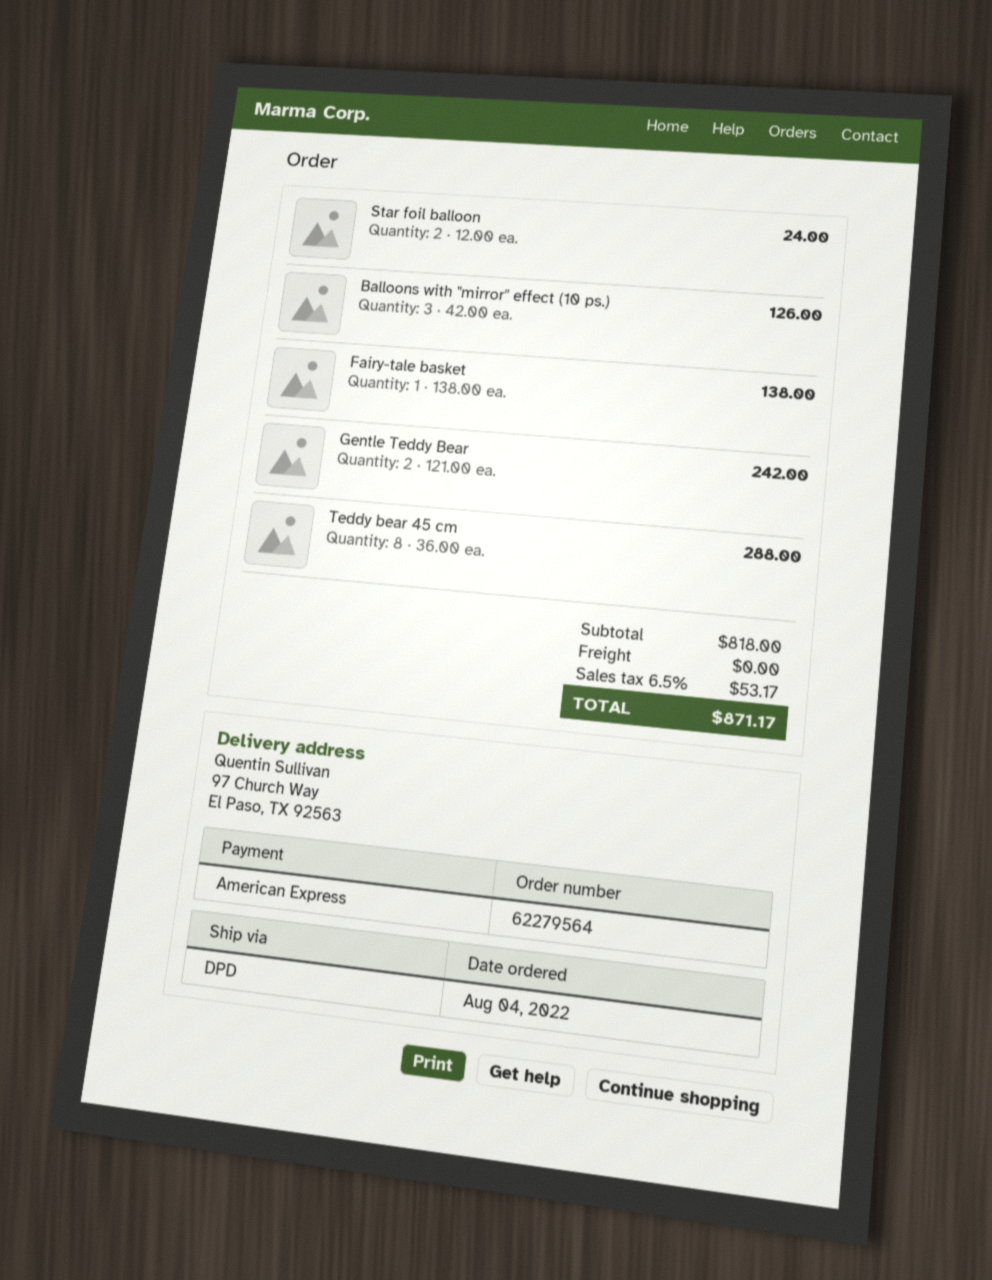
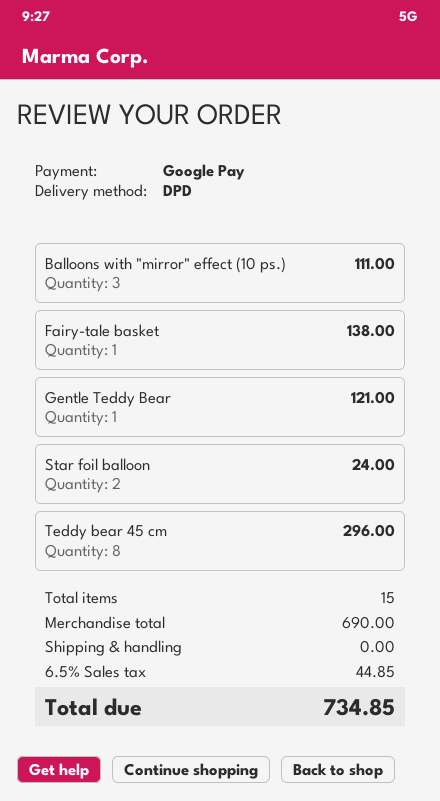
payment method: American Express -> Google Pay
Balloons with "mirror" effect (10 ps.): 3 for 126.00 -> 3 for 111.00
Gentle Teddy Bear: 2 for 242.00 -> 1 for 121.00
Teddy bear 45 cm: 8 for 288.00 -> 8 for 296.00
subtotal: 818.00 -> 690.00
tax: 6.5% = 53.17 -> 6.5% = 44.85
total: 871.17 -> 734.85

